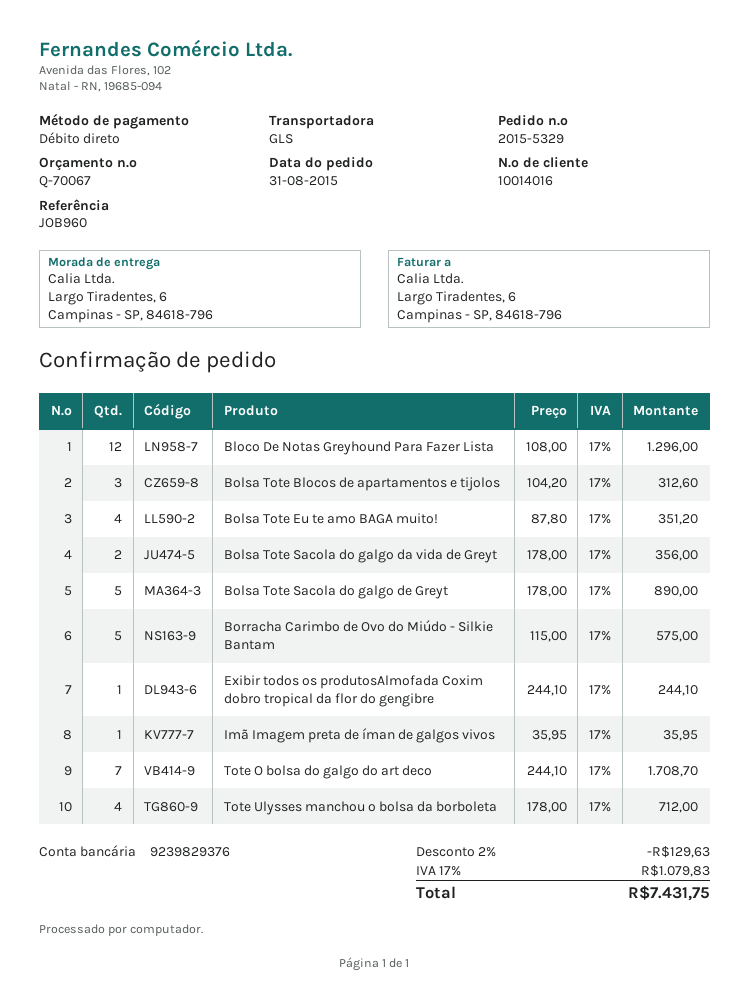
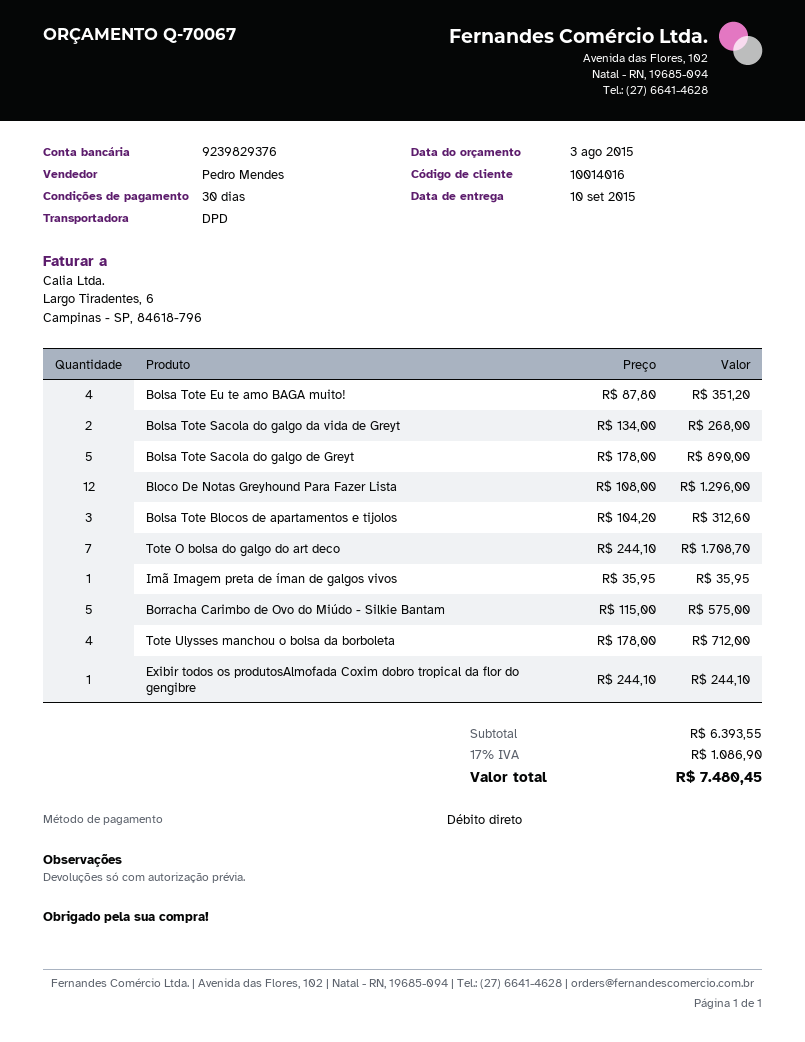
shipping method: GLS -> DPD
Bolsa Tote Sacola do galgo da vida de Greyt: 2 x 178.00 = 356.00 -> 2 x 134.00 = 268.00
discount: 2% = 129.63 -> none
tax: 17% = 1079.83 -> 17% = 1086.90
total: 7431.75 -> 7480.45

